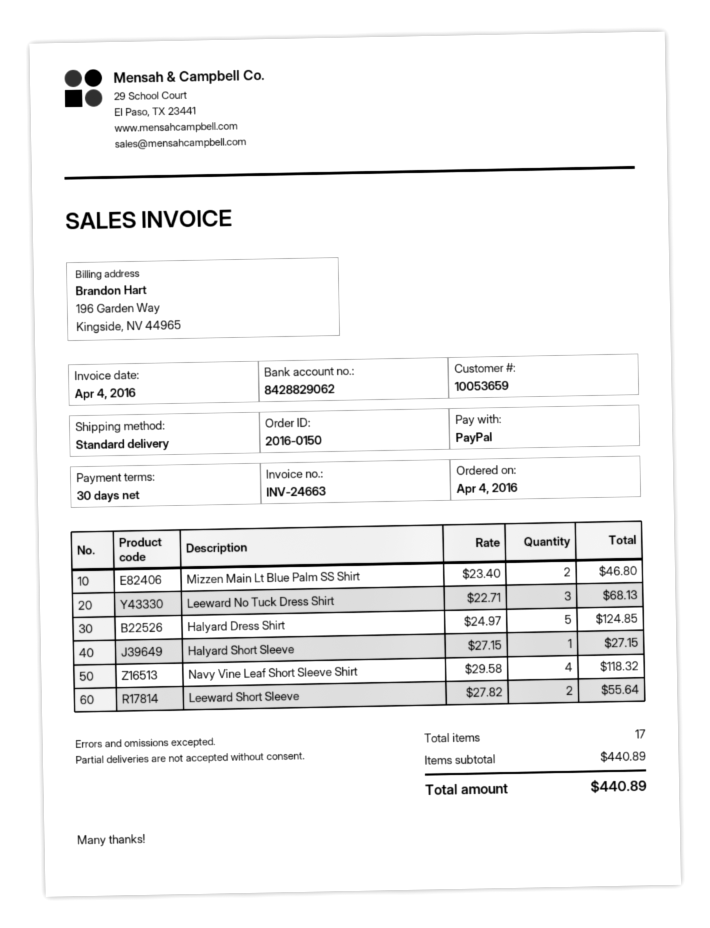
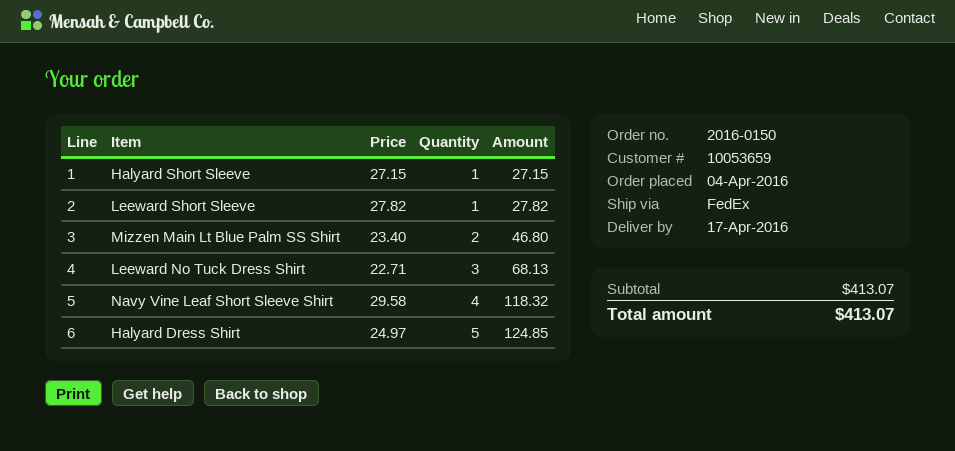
shipping method: standard -> FedEx
Leeward Short Sleeve: 2 x 27.82 = 55.64 -> 1 x 27.82 = 27.82
subtotal: 440.89 -> 413.07
total: 440.89 -> 413.07

